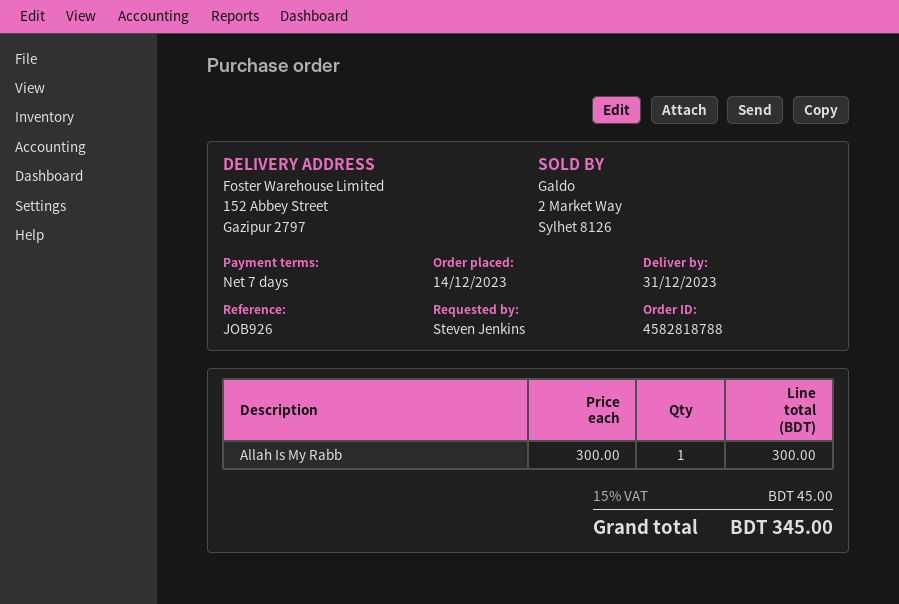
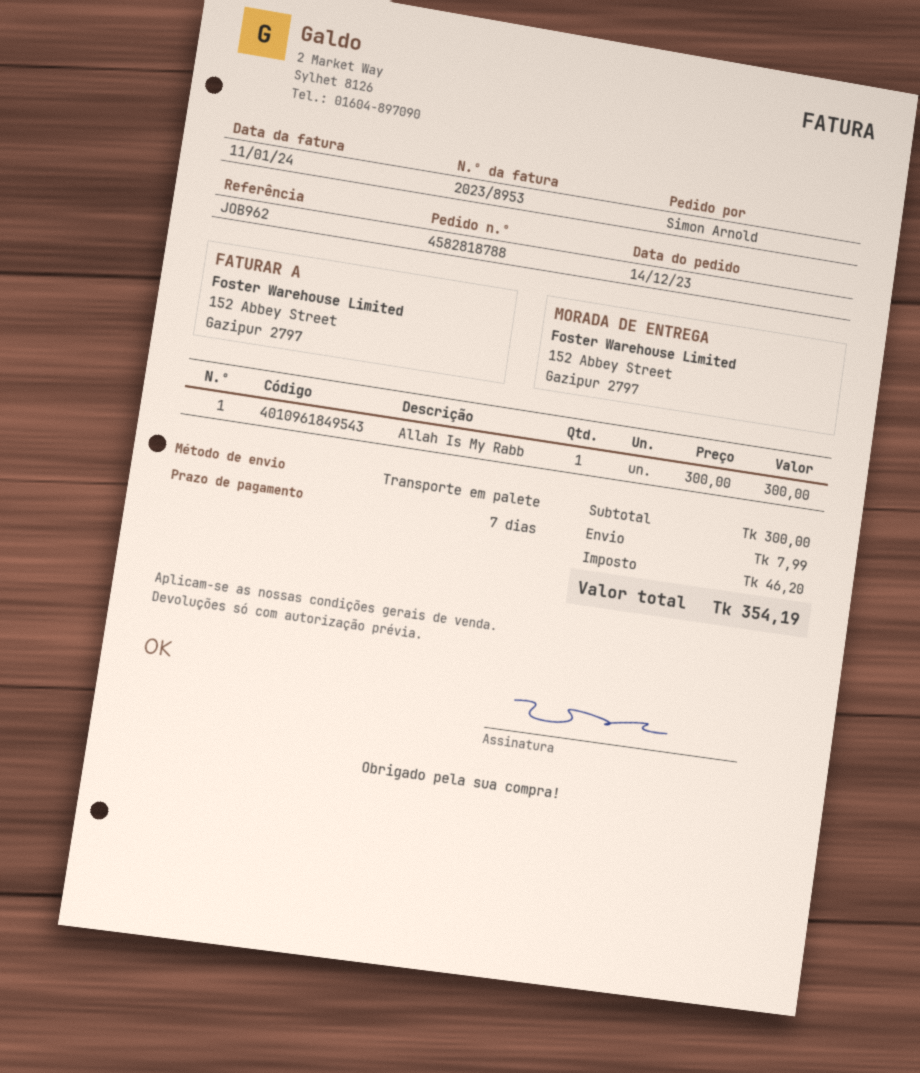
reference: JOB926 -> JOB962
ordered by: Steven Jenkins -> Simon Arnold
shipping: none -> 7.99
tax: 45.00 -> 46.20
total: 345.00 -> 354.19

